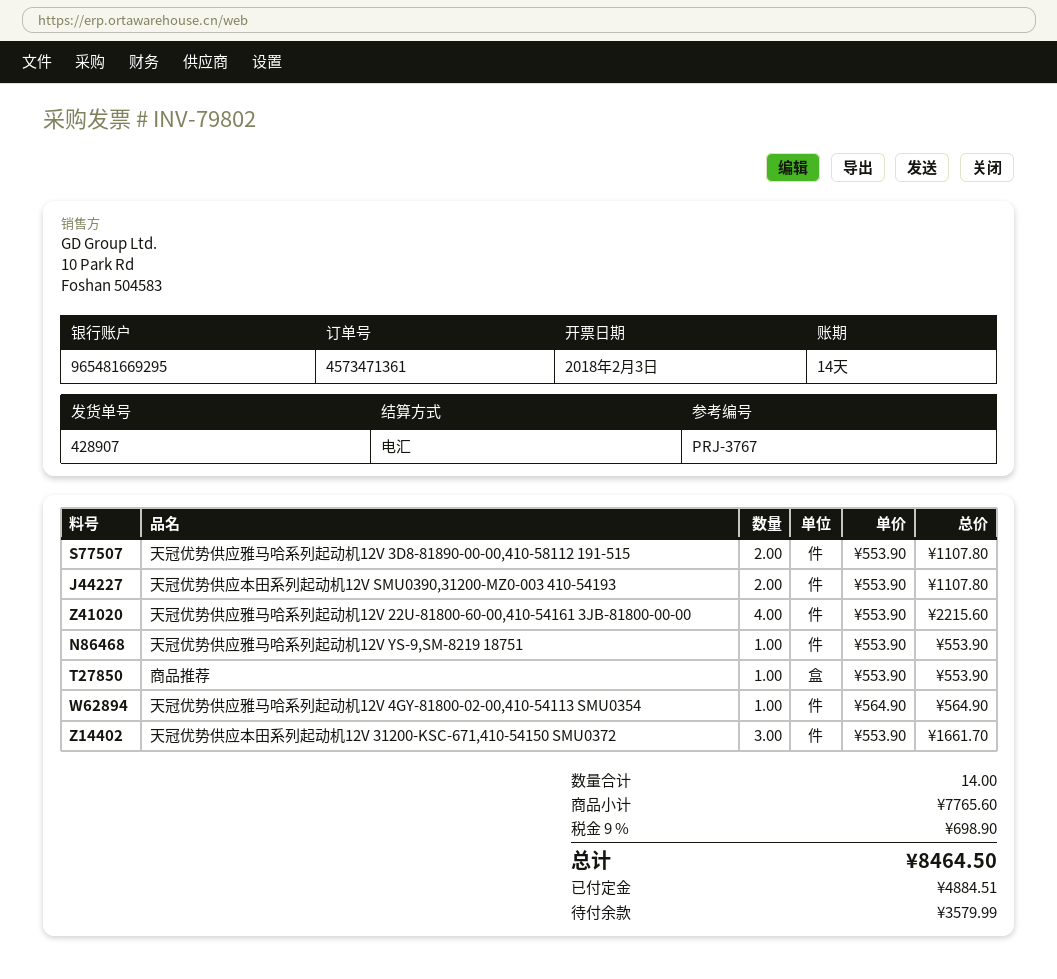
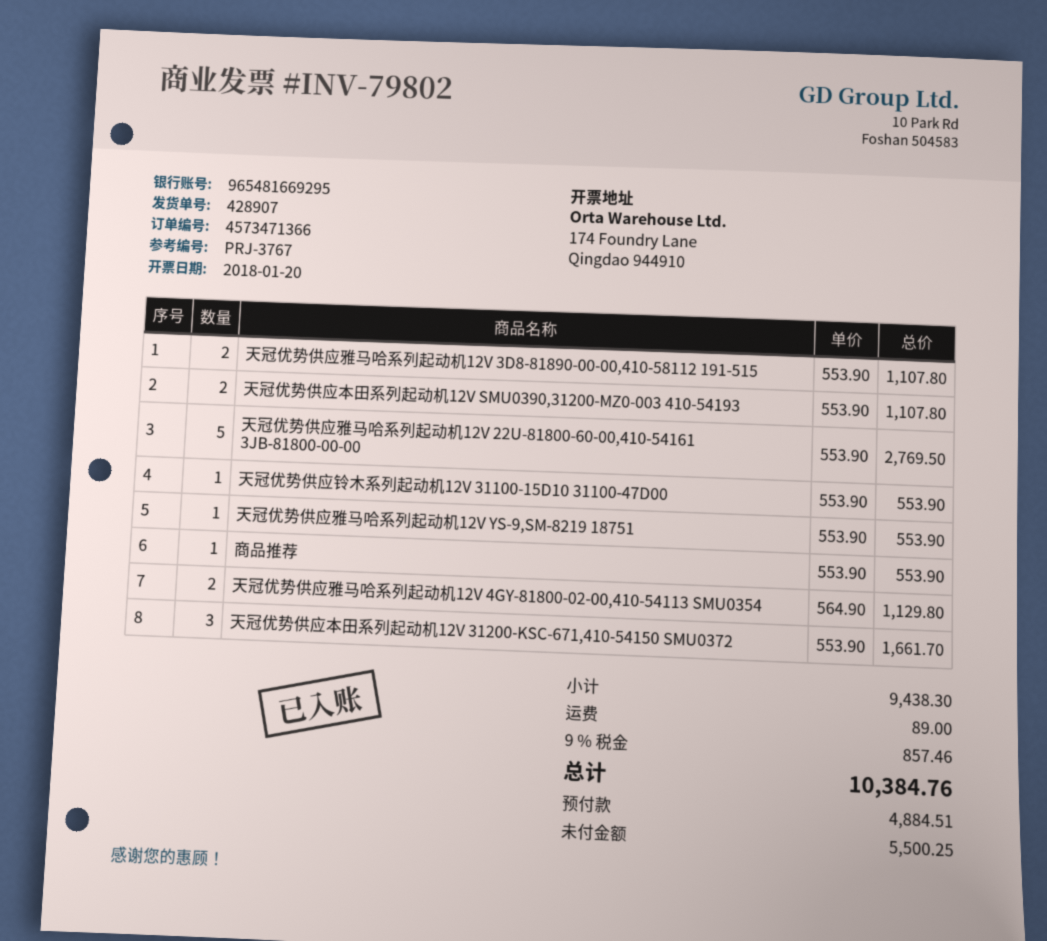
order number: 4573471361 -> 4573471366
invoice date: 2018-02-03 -> 2018-01-20
天冠优势供应雅马哈系列起动机12V 22U-81800-60-00,410-54161 3JB-81800-00-00: 4 x 553.90 = 2215.60 -> 5 x 553.90 = 2769.50
天冠优势供应雅马哈系列起动机12V 4GY-81800-02-00,410-54113 SMU0354: 1 x 564.90 = 564.90 -> 2 x 564.90 = 1129.80
天冠优势供应铃木系列起动机12V 31100-15D10 31100-47D00: none -> 1 x 553.90 = 553.90
subtotal: 7765.60 -> 9438.30
shipping: none -> 89.00
tax: 9% = 698.90 -> 9% = 857.46
total: 8464.50 -> 10384.76
balance: 3579.99 -> 5500.25

